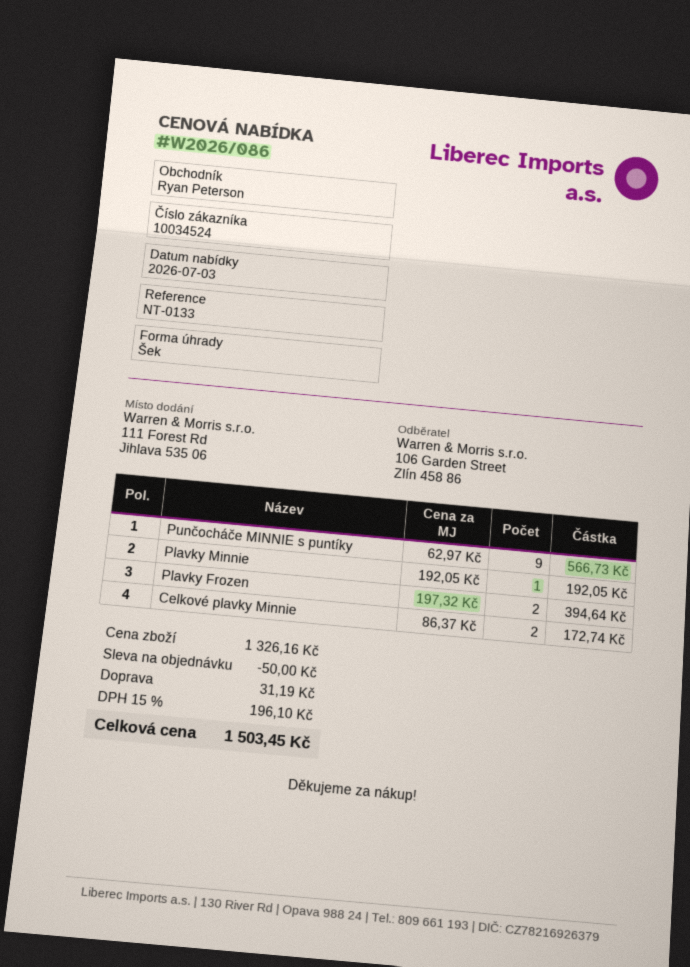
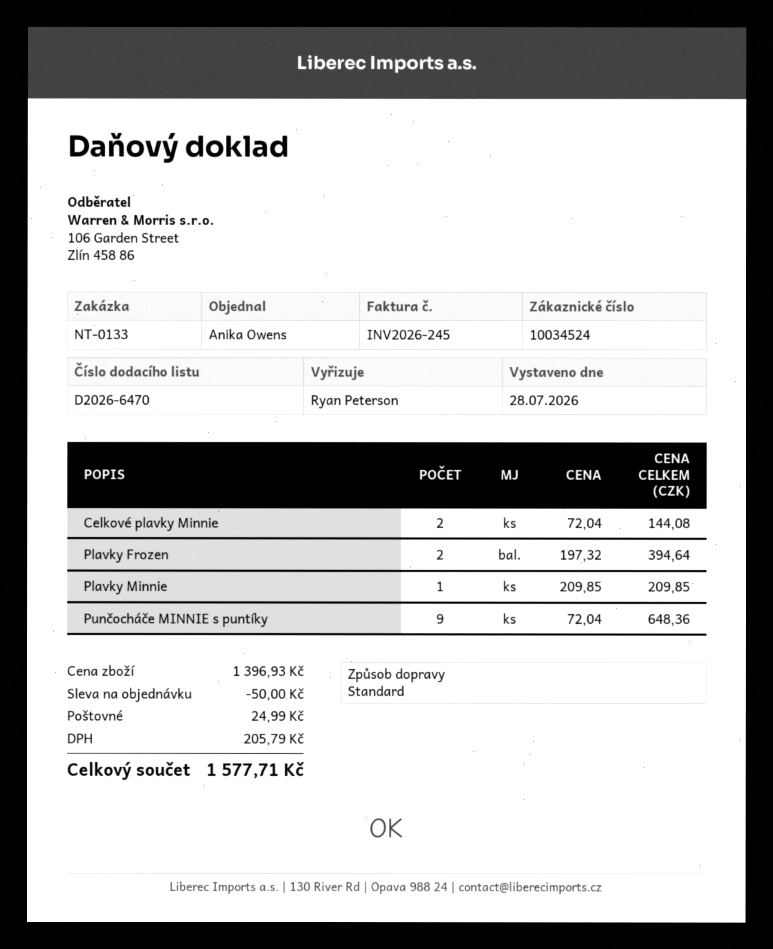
Punčocháče MINNIE s puntíky: 9 x 62.97 = 566.73 -> 9 x 72.04 = 648.36
Plavky Minnie: 1 x 192.05 = 192.05 -> 1 x 209.85 = 209.85
Celkové plavky Minnie: 2 x 86.37 = 172.74 -> 2 x 72.04 = 144.08
subtotal: 1326.16 -> 1396.93
shipping: 31.19 -> 24.99
tax: 196.10 -> 205.79
total: 1503.45 -> 1577.71

